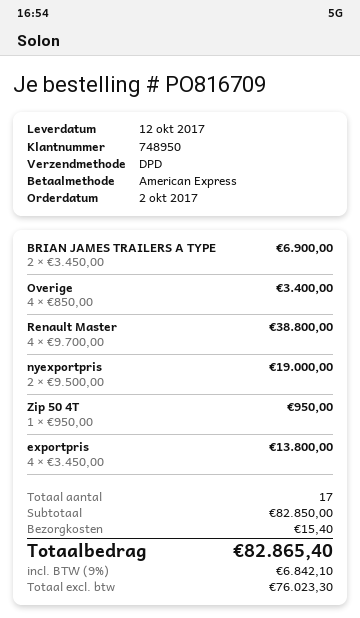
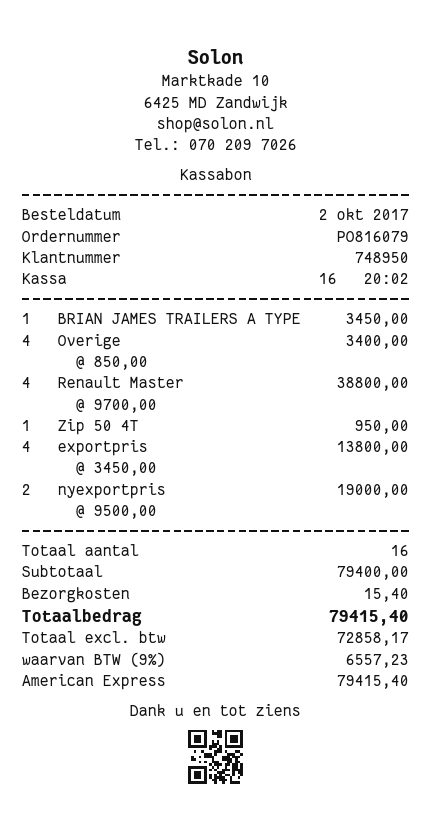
order number: PO816709 -> PO816079
BRIAN JAMES TRAILERS A TYPE: 2 x 3450.00 = 6900.00 -> 1 x 3450.00 = 3450.00
total quantity: 17 -> 16
subtotal: 82850.00 -> 79400.00
net: 76023.30 -> 72858.17
tax: 9% = 6842.10 -> 9% = 6557.23
total: 82865.40 -> 79415.40

